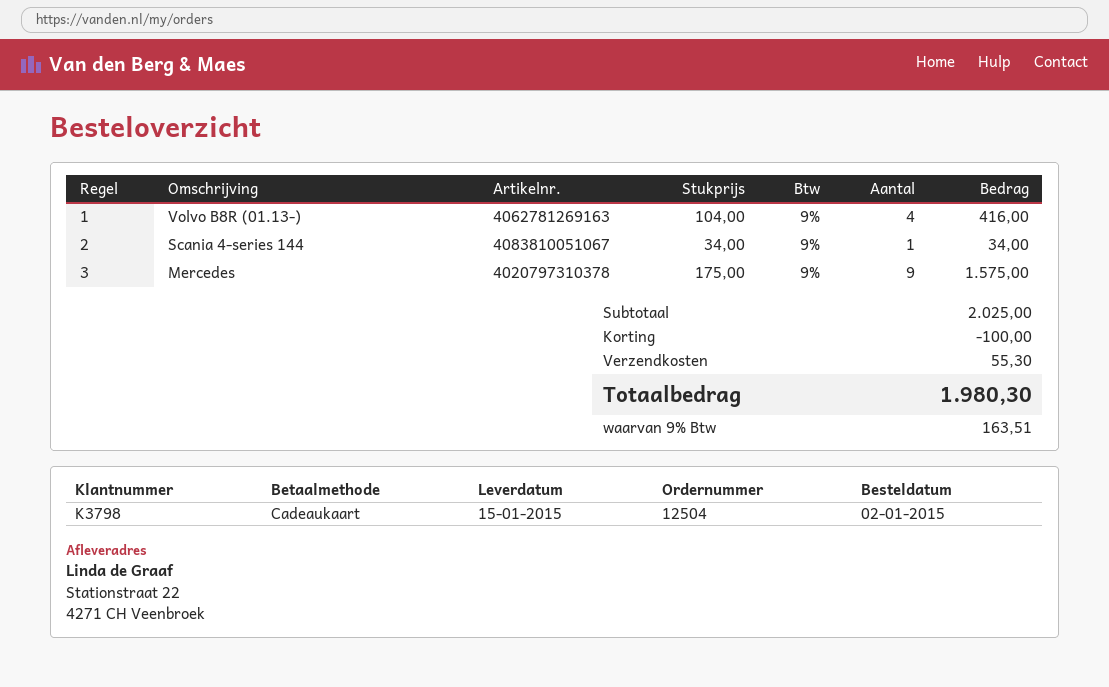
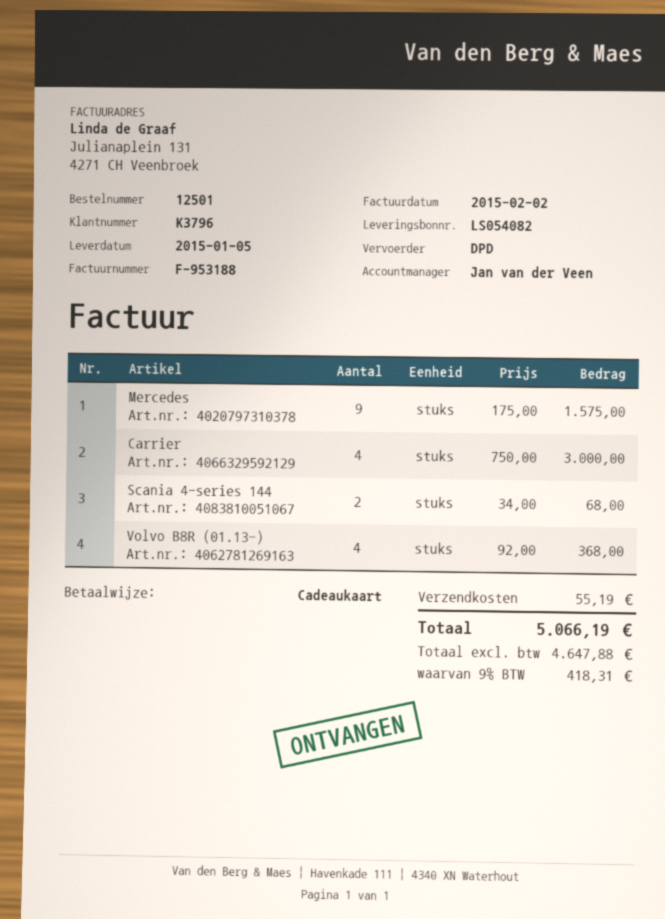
order number: 12504 -> 12501
delivery date: 2015-01-15 -> 2015-01-05
customer number: K3798 -> K3796
Volvo B8R (01.13-): 4 x 104.00 = 416.00 -> 4 x 92.00 = 368.00
Scania 4-series 144: 1 x 34.00 = 34.00 -> 2 x 34.00 = 68.00
Carrier: none -> 4 x 750.00 = 3000.00
discount: 100.00 -> none
shipping: 55.30 -> 55.19
tax: 9% = 163.51 -> 9% = 418.31
total: 1980.30 -> 5066.19

